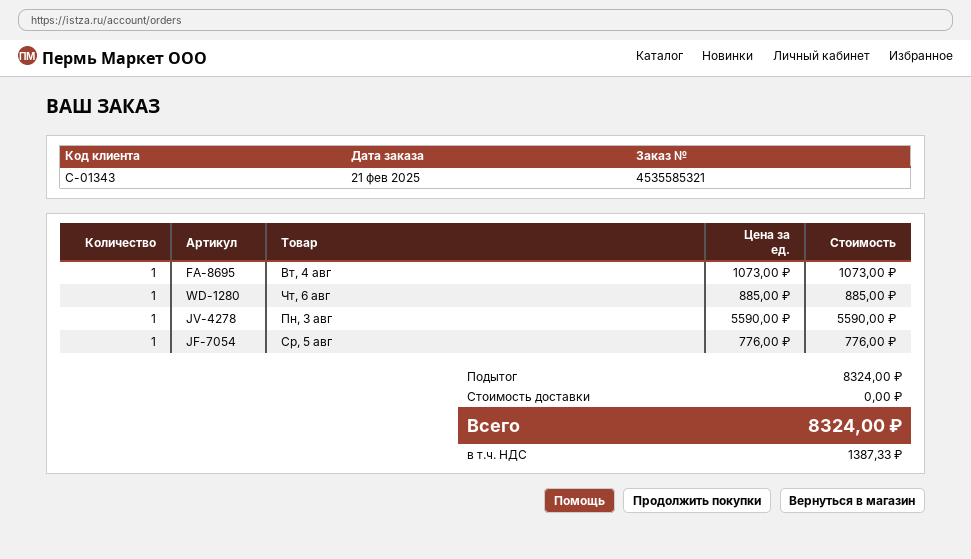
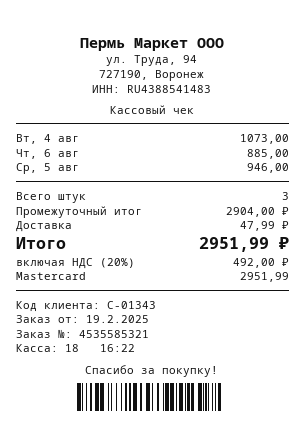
order date: 2025-02-21 -> 2025-02-19
Пн, 3 авг: 1 for 5590.00 -> none
Ср, 5 авг: 1 for 776.00 -> 1 for 946.00
subtotal: 8324.00 -> 2904.00
shipping: 0.00 -> 47.99
tax: 1387.33 -> 492.00
total: 8324.00 -> 2951.99

